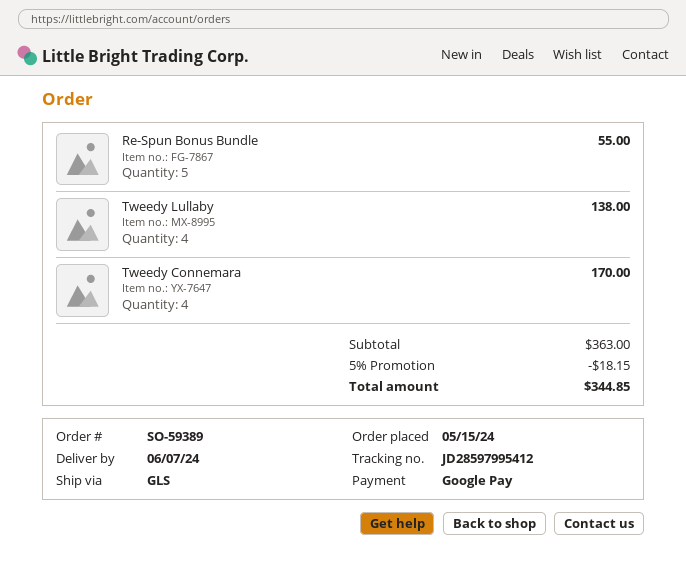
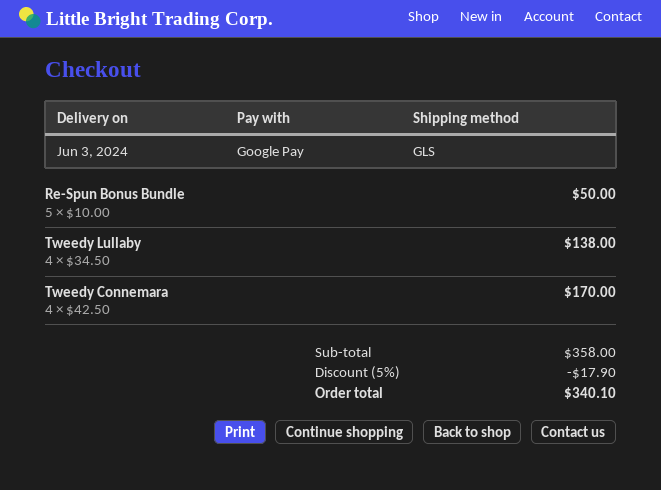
delivery date: 2024-06-07 -> 2024-06-03
Re-Spun Bonus Bundle: 5 for 55.00 -> 5 for 50.00
subtotal: 363.00 -> 358.00
discount: 5% = 18.15 -> 5% = 17.90
total: 344.85 -> 340.10

